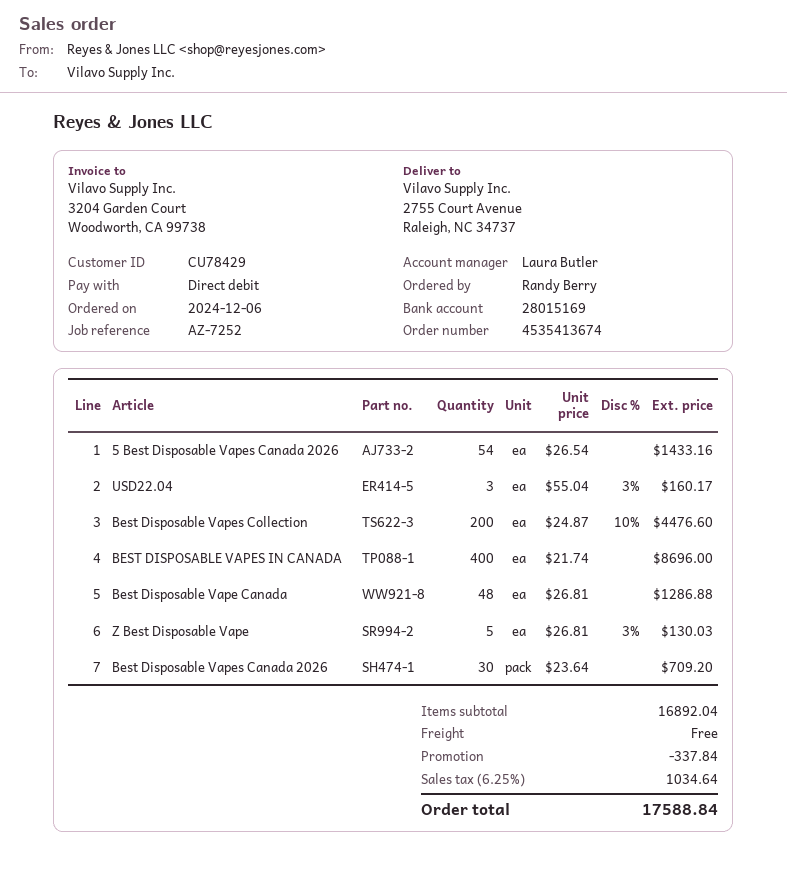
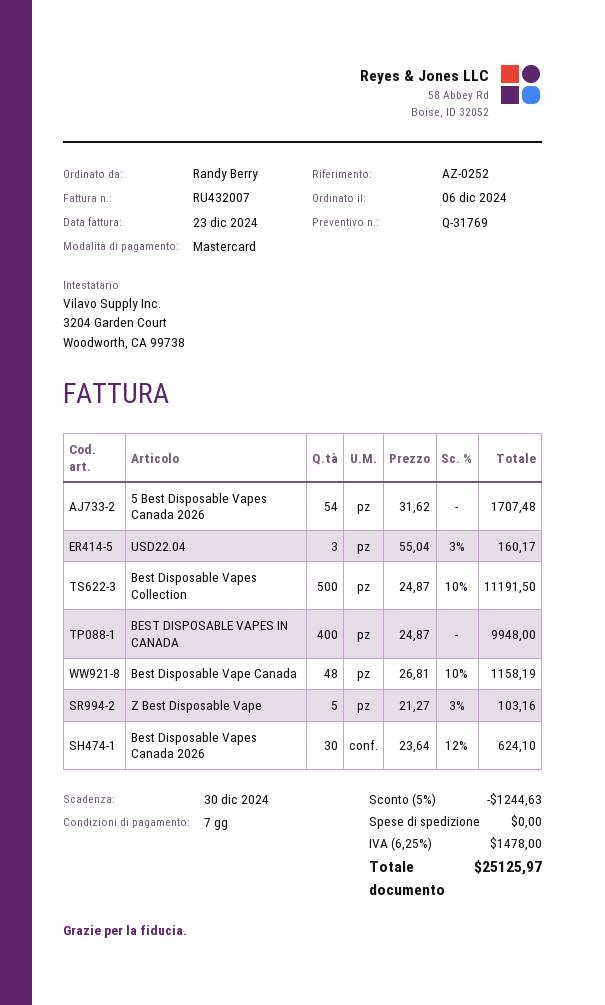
reference: AZ-7252 -> AZ-0252
payment method: direct debit -> Mastercard
5 Best Disposable Vapes Canada 2026: 54 x 26.54 = 1433.16 -> 54 x 31.62 = 1707.48
Best Disposable Vapes Collection: 200 x 24.87 - 10% = 4476.60 -> 500 x 24.87 - 10% = 11191.50
BEST DISPOSABLE VAPES IN CANADA: 400 x 21.74 = 8696.00 -> 400 x 24.87 = 9948.00
Best Disposable Vape Canada: 48 x 26.81 = 1286.88 -> 48 x 26.81 - 10% = 1158.19
Z Best Disposable Vape: 5 x 26.81 - 3% = 130.03 -> 5 x 21.27 - 3% = 103.16
Best Disposable Vapes Canada 2026: 30 x 23.64 = 709.20 -> 30 x 23.64 - 12% = 624.10
discount: 337.84 -> 1244.63
tax: 6.25% = 1034.64 -> 6.25% = 1478.00
total: 17588.84 -> 25125.97

